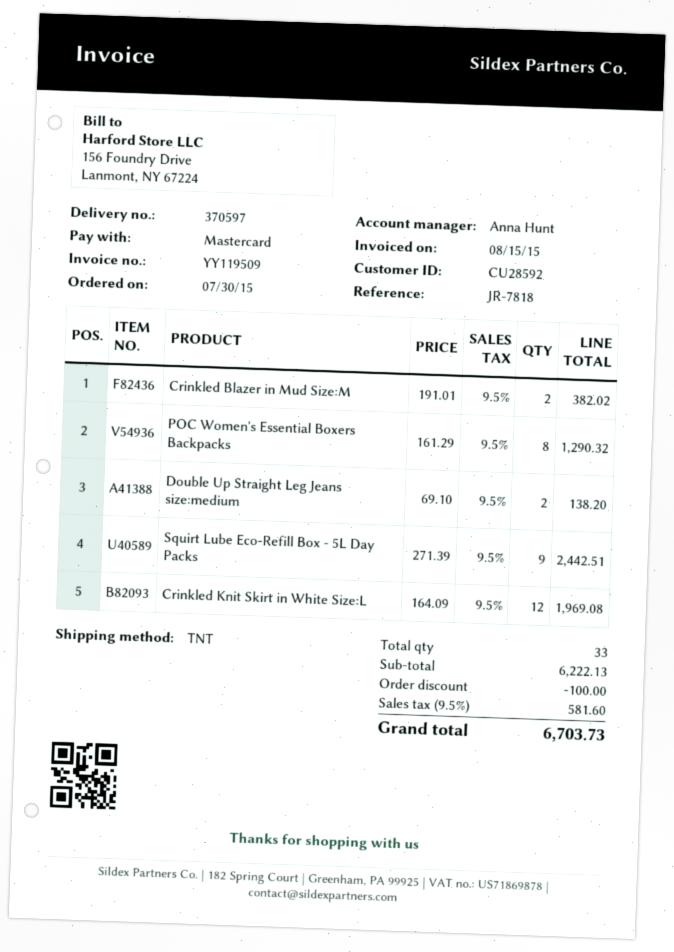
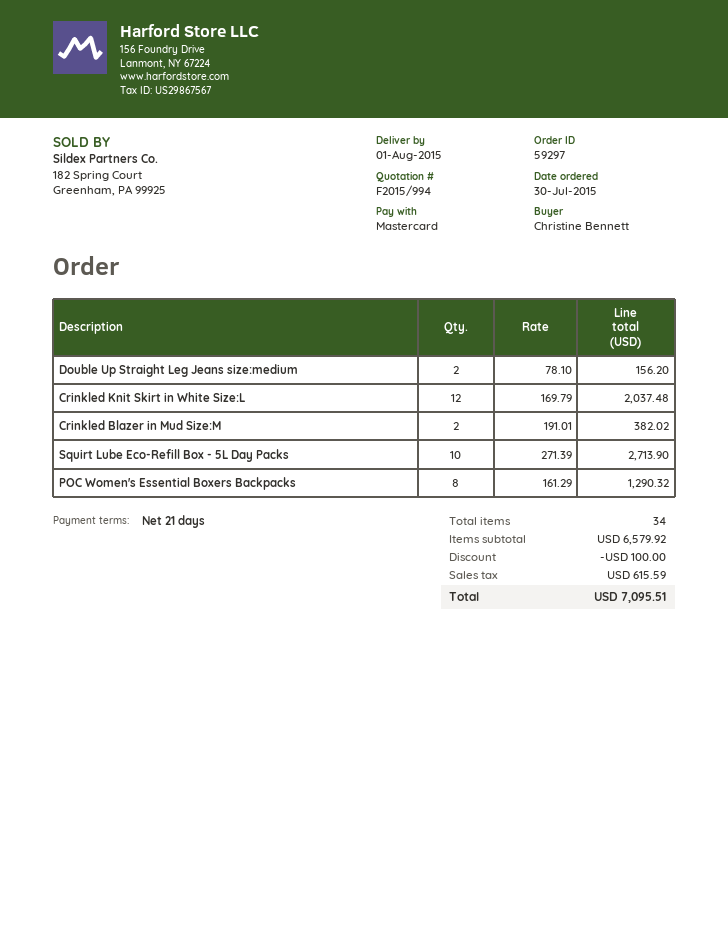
Double Up Straight Leg Jeans size:medium: 2 x 69.10 = 138.20 -> 2 x 78.10 = 156.20
Squirt Lube Eco-Refill Box - 5L Day Packs: 9 x 271.39 = 2442.51 -> 10 x 271.39 = 2713.90
Crinkled Knit Skirt in White Size:L: 12 x 164.09 = 1969.08 -> 12 x 169.79 = 2037.48
total quantity: 33 -> 34
subtotal: 6222.13 -> 6579.92
tax: 581.60 -> 615.59
total: 6703.73 -> 7095.51

